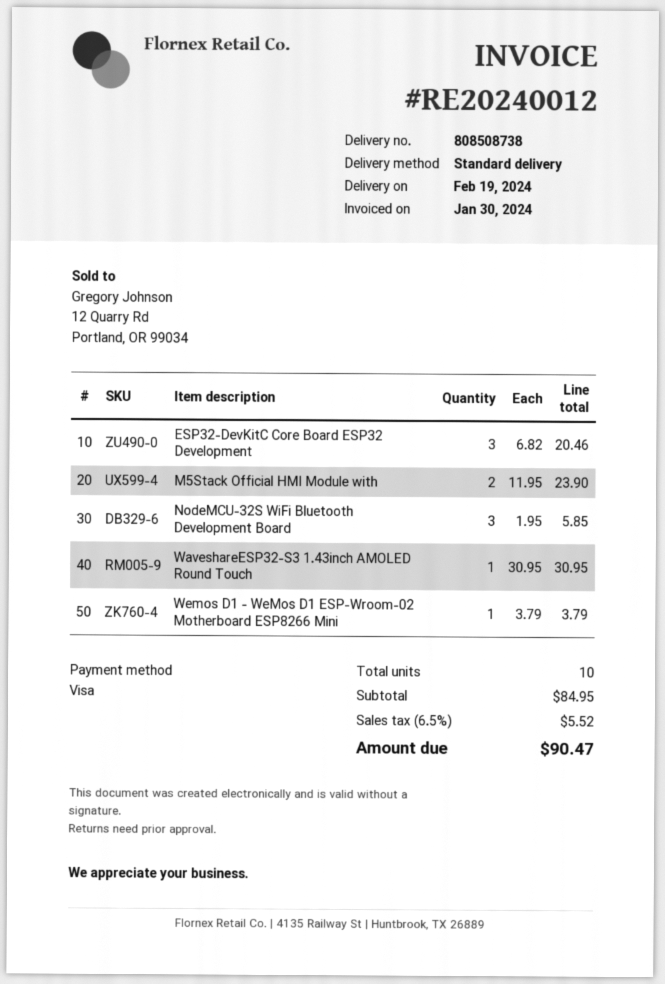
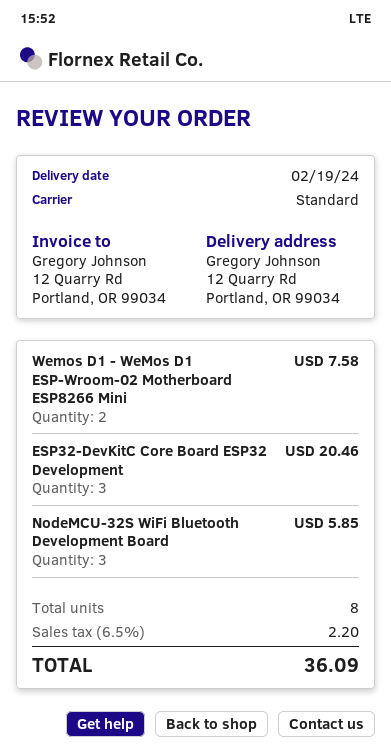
M5Stack Official HMI Module with: 2 for 23.90 -> none
WaveshareESP32-S3 1.43inch AMOLED Round Touch: 1 for 30.95 -> none
Wemos D1 - WeMos D1 ESP-Wroom-02 Motherboard ESP8266 Mini: 1 for 3.79 -> 2 for 7.58
total quantity: 10 -> 8
tax: 6.5% = 5.52 -> 6.5% = 2.20
total: 90.47 -> 36.09

